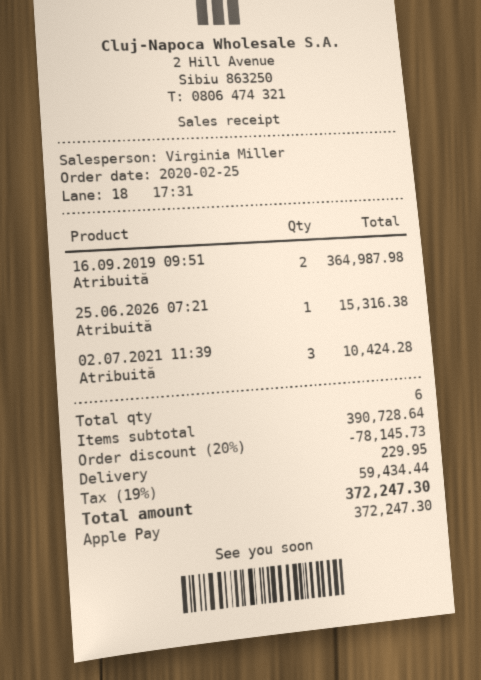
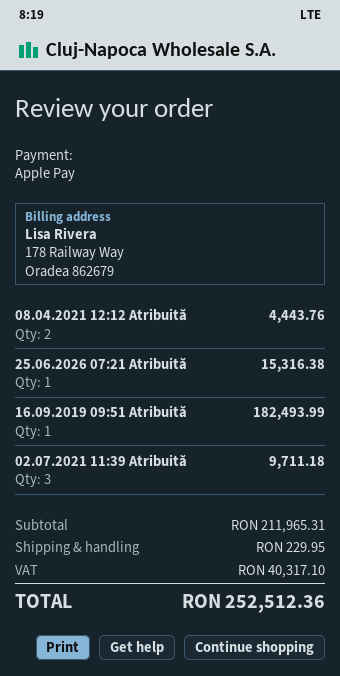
16.09.2019 09:51 Atribuită: 2 for 364987.98 -> 1 for 182493.99
02.07.2021 11:39 Atribuită: 3 for 10424.28 -> 3 for 9711.18
08.04.2021 12:12 Atribuită: none -> 2 for 4443.76
subtotal: 390728.64 -> 211965.31
discount: 20% = 78145.73 -> none
tax: 59434.44 -> 40317.10
total: 372247.30 -> 252512.36

